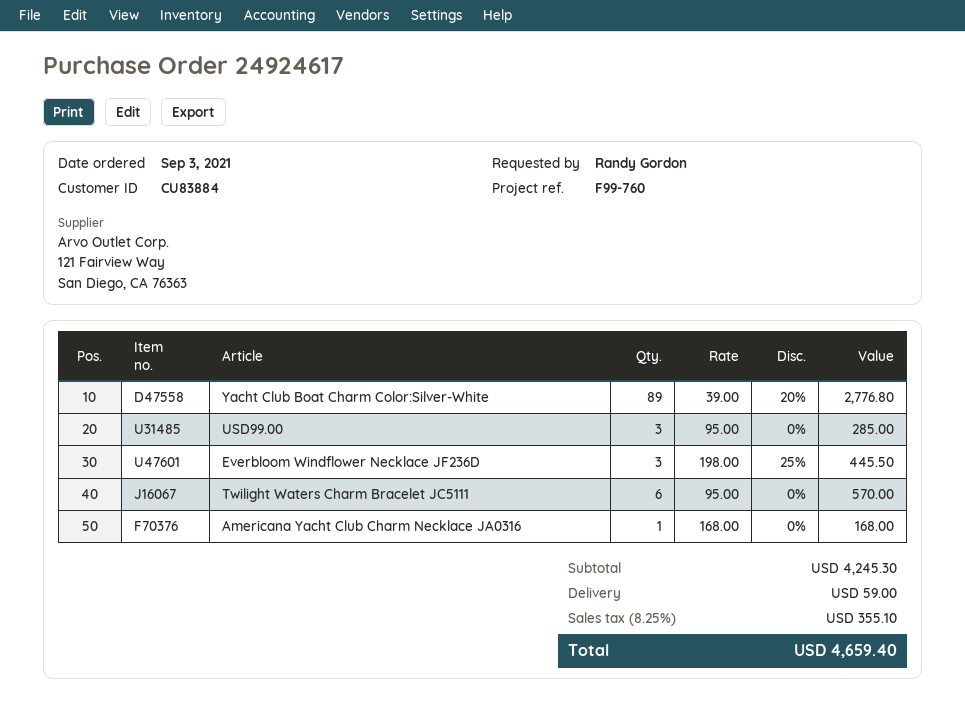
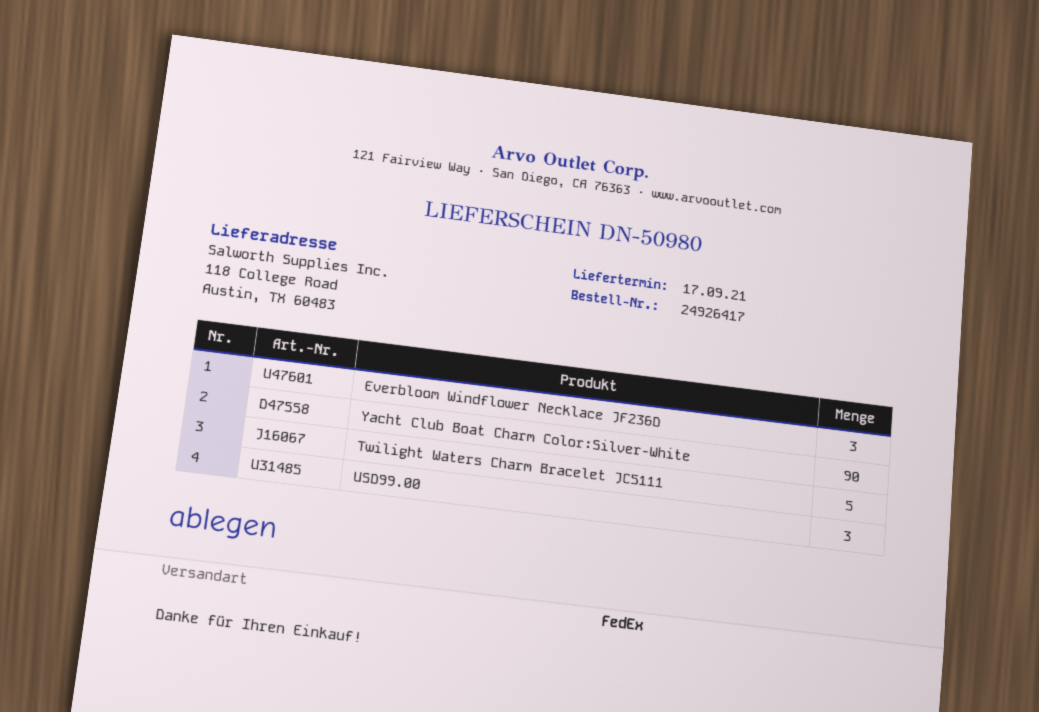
order number: 24924617 -> 24926417
Yacht Club Boat Charm Color:Silver-White: 89 -> 90
Twilight Waters Charm Bracelet JC5111: 6 -> 5
Americana Yacht Club Charm Necklace JA0316: 1 -> none

